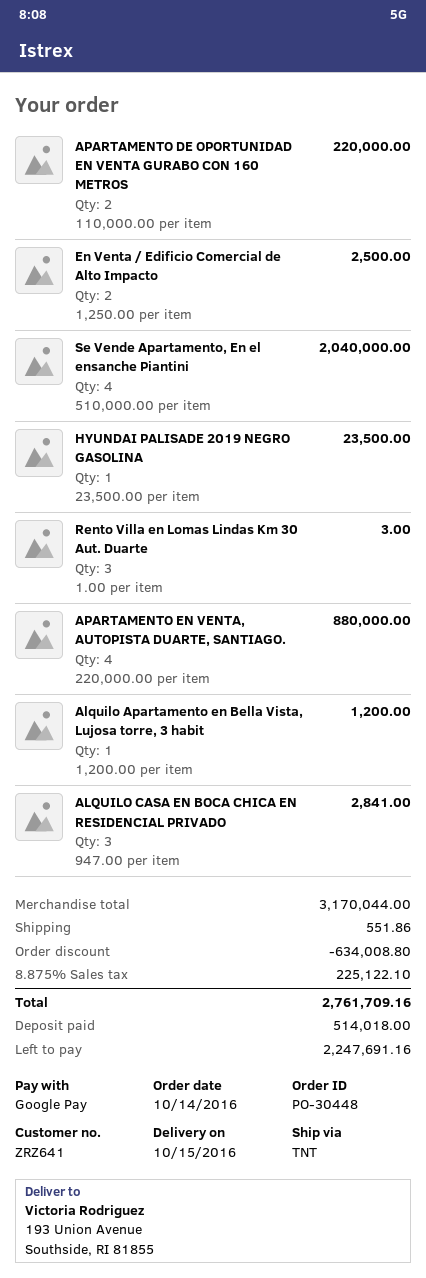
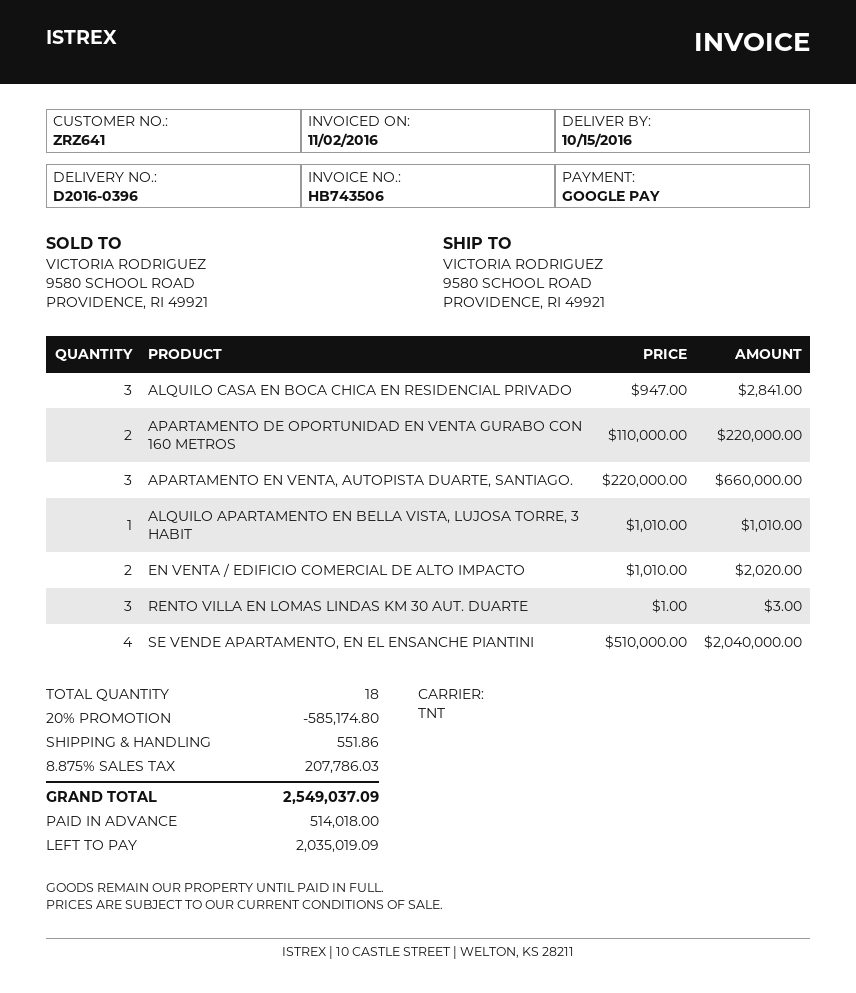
ship to: 193 Union Avenue, Southside, RI 81855 -> 9580 SCHOOL ROAD, PROVIDENCE, RI 49921
En Venta / Edificio Comercial de Alto Impacto: 2 x 1250.00 = 2500.00 -> 2 x 1010.00 = 2020.00
HYUNDAI PALISADE 2019 NEGRO GASOLINA: 1 x 23500.00 = 23500.00 -> none
APARTAMENTO EN VENTA, AUTOPISTA DUARTE, SANTIAGO.: 4 x 220000.00 = 880000.00 -> 3 x 220000.00 = 660000.00
Alquilo Apartamento en Bella Vista, Lujosa torre, 3 habit: 1 x 1200.00 = 1200.00 -> 1 x 1010.00 = 1010.00
discount: 634008.80 -> 585174.80
tax: 8.875% = 225122.10 -> 8.875% = 207786.03
total: 2761709.16 -> 2549037.09
balance: 2247691.16 -> 2035019.09

